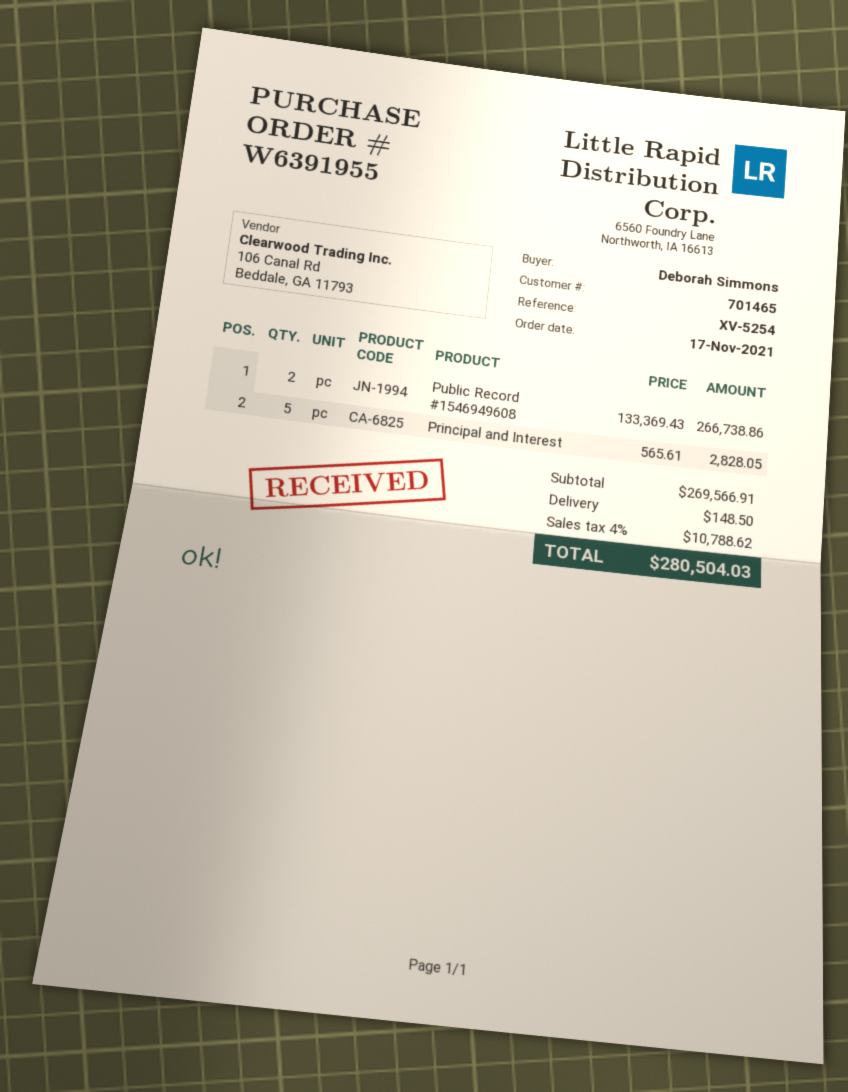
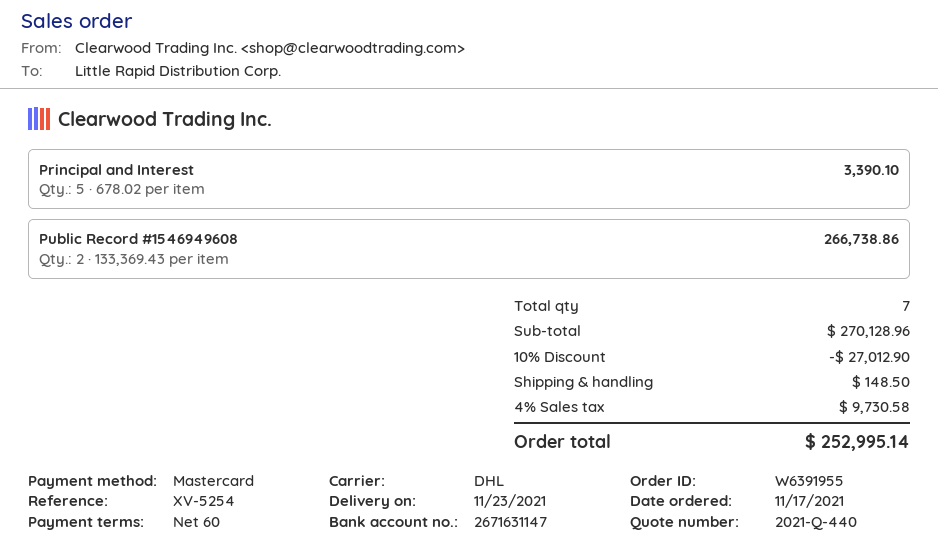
Principal and Interest: 5 x 565.61 = 2828.05 -> 5 x 678.02 = 3390.10
subtotal: 269566.91 -> 270128.96
discount: none -> 10% = 27012.90
tax: 4% = 10788.62 -> 4% = 9730.58
total: 280504.03 -> 252995.14

